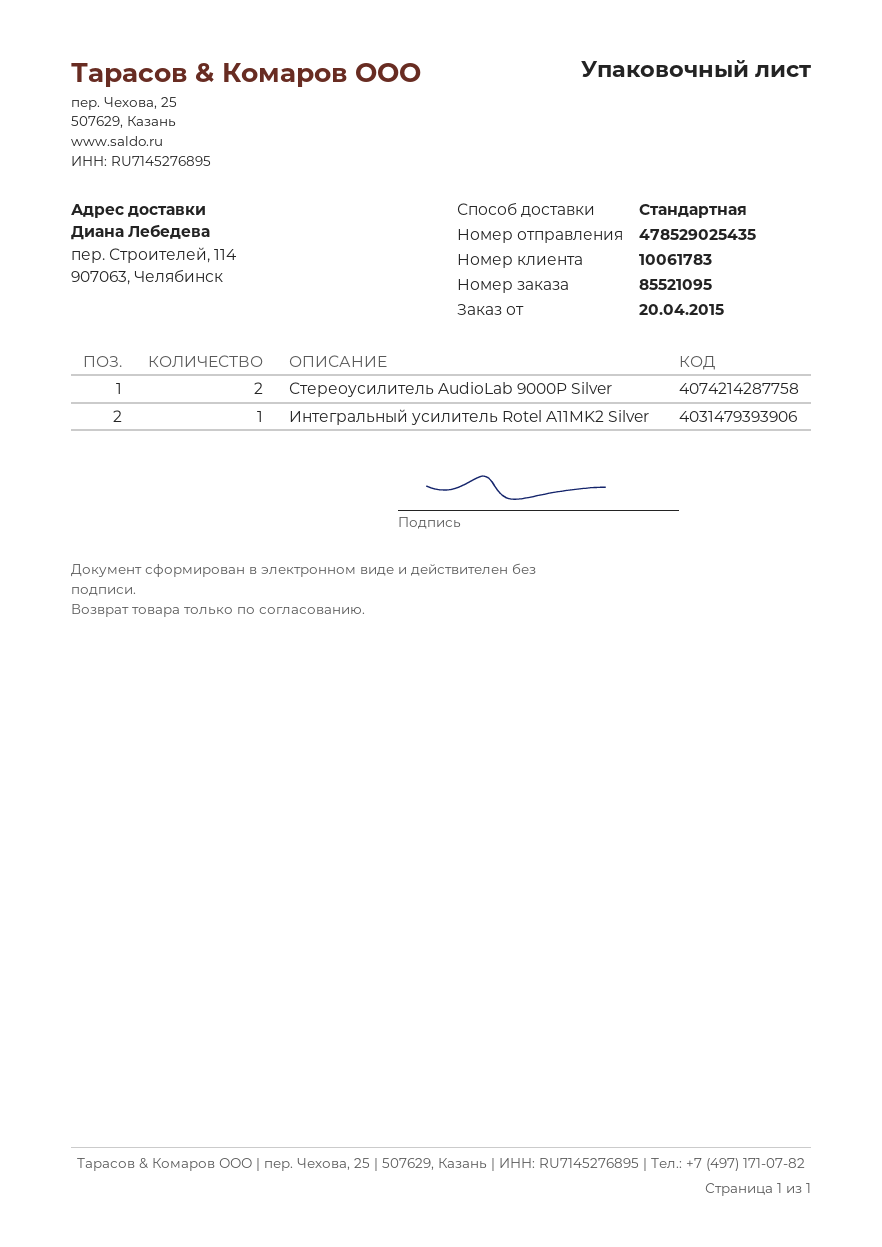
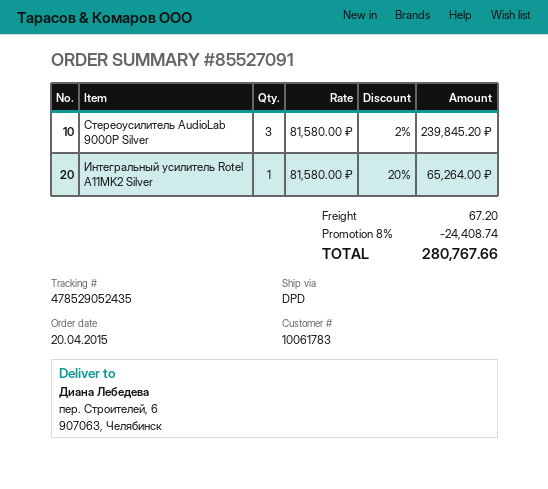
order number: 85521095 -> 85527091
shipping method: standard -> DPD
tracking number: 478529025435 -> 478529052435
ship to: пер. Строителей, 114, 907063, Челябинск -> пер. Строителей, 6, 907063, Челябинск
Стереоусилитель AudioLab 9000P Silver: 2 -> 3

